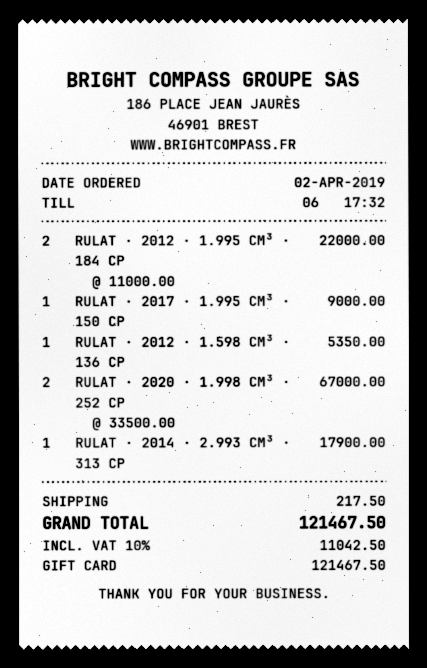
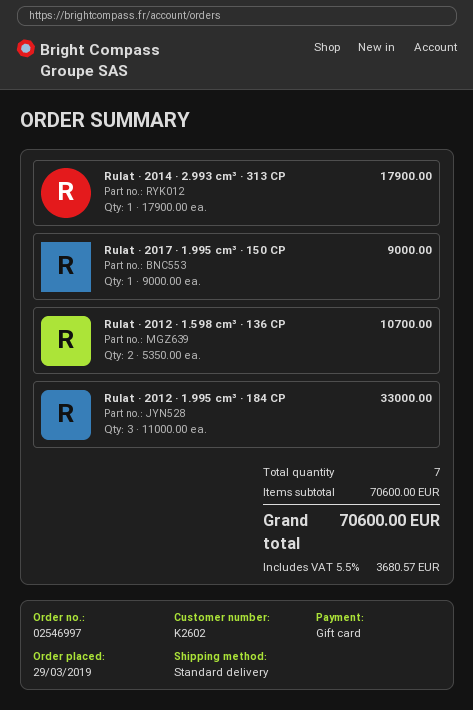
order date: 2019-04-02 -> 2019-03-29
RULAT · 2012 · 1.995 CM³ · 184 CP: 2 x 11000.00 = 22000.00 -> 3 x 11000.00 = 33000.00
RULAT · 2012 · 1.598 CM³ · 136 CP: 1 x 5350.00 = 5350.00 -> 2 x 5350.00 = 10700.00
RULAT · 2020 · 1.998 CM³ · 252 CP: 2 x 33500.00 = 67000.00 -> none
shipping: 217.50 -> none
tax: 10% = 11042.50 -> 5.5% = 3680.57
total: 121467.50 -> 70600.00

